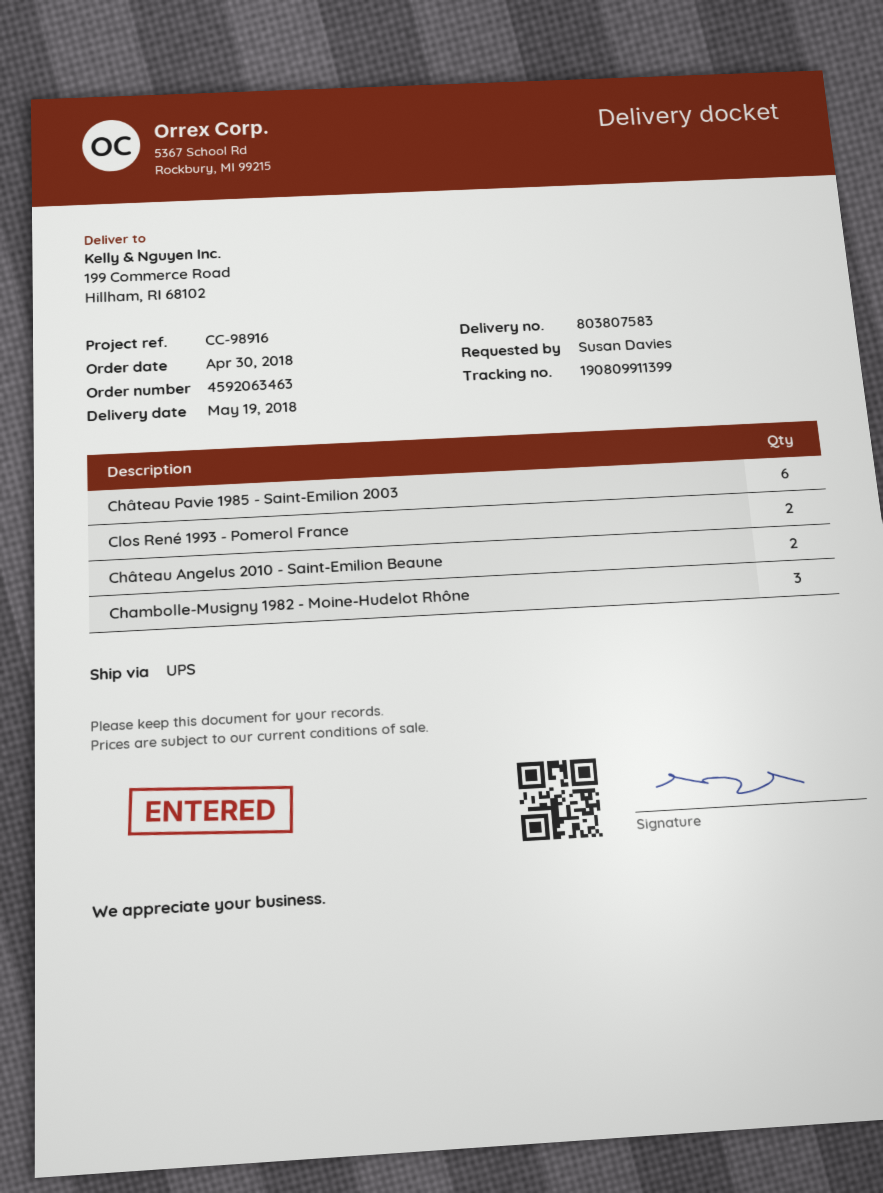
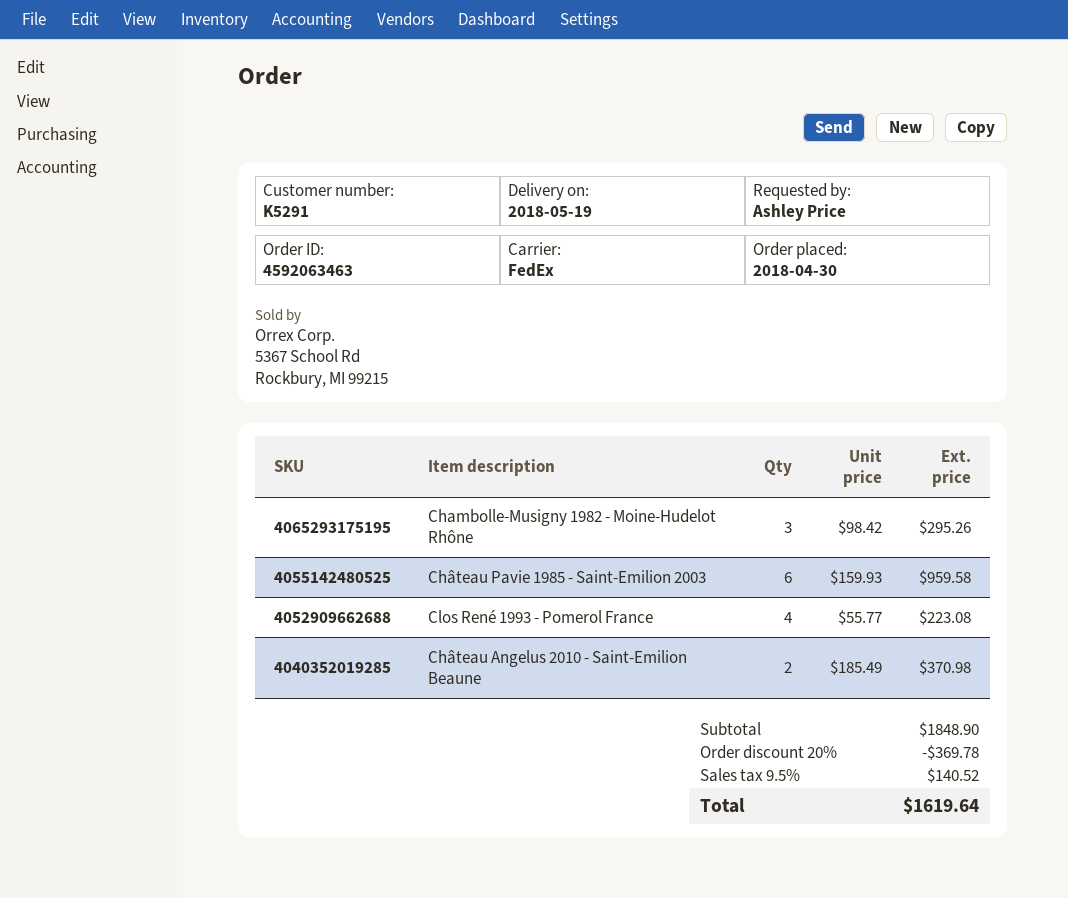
ordered by: Susan Davies -> Ashley Price
shipping method: UPS -> FedEx
Clos René 1993 - Pomerol France: 2 -> 4

